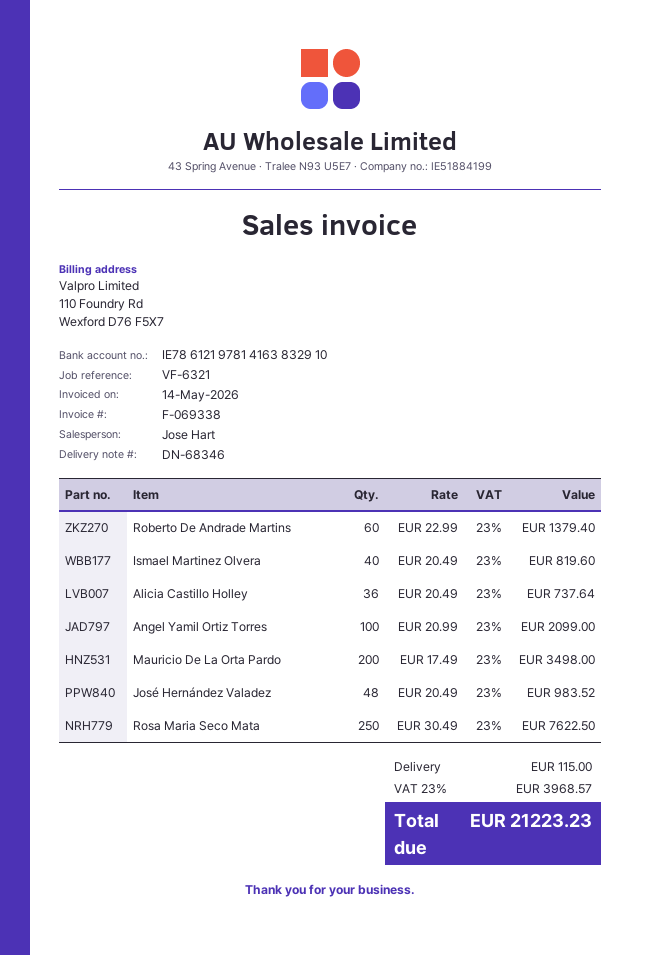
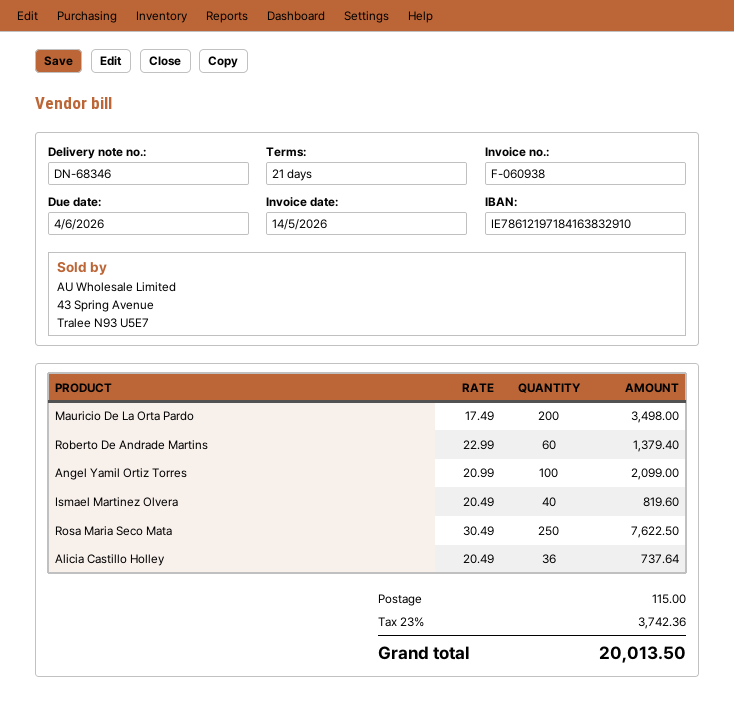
invoice number: F-069338 -> F-060938
bank account: IE78612197814163832910 -> IE78612197184163832910
José Hernández Valadez: 48 x 20.49 = 983.52 -> none
tax: 23% = 3968.57 -> 23% = 3742.36
total: 21223.23 -> 20013.50

